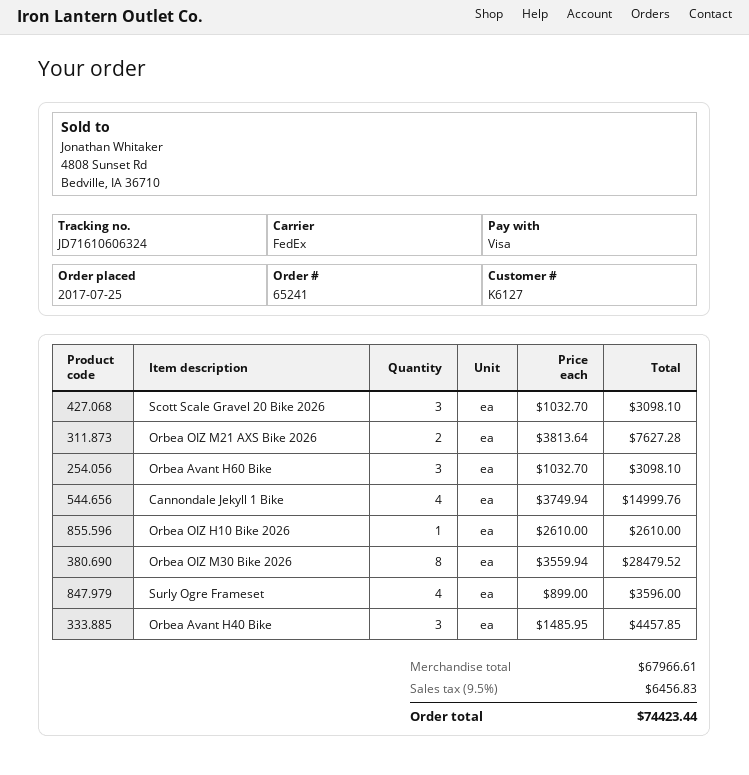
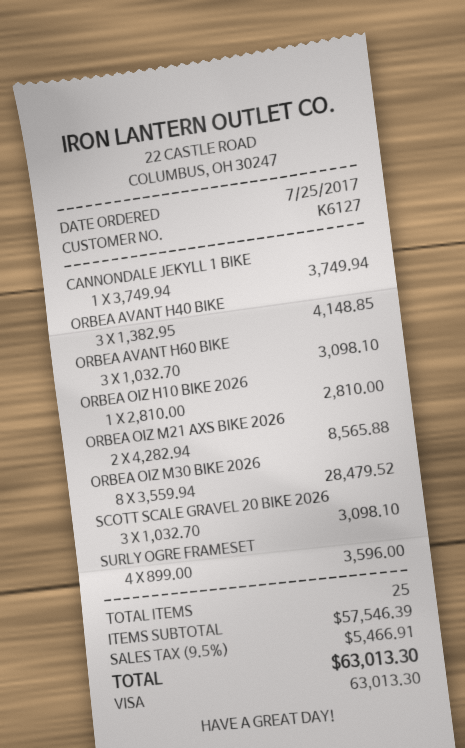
Orbea OIZ M21 AXS Bike 2026: 2 x 3813.64 = 7627.28 -> 2 x 4282.94 = 8565.88
Cannondale Jekyll 1 Bike: 4 x 3749.94 = 14999.76 -> 1 x 3749.94 = 3749.94
Orbea OIZ H10 Bike 2026: 1 x 2610.00 = 2610.00 -> 1 x 2810.00 = 2810.00
Orbea Avant H40 Bike: 3 x 1485.95 = 4457.85 -> 3 x 1382.95 = 4148.85
subtotal: 67966.61 -> 57546.39
tax: 9.5% = 6456.83 -> 9.5% = 5466.91
total: 74423.44 -> 63013.30

